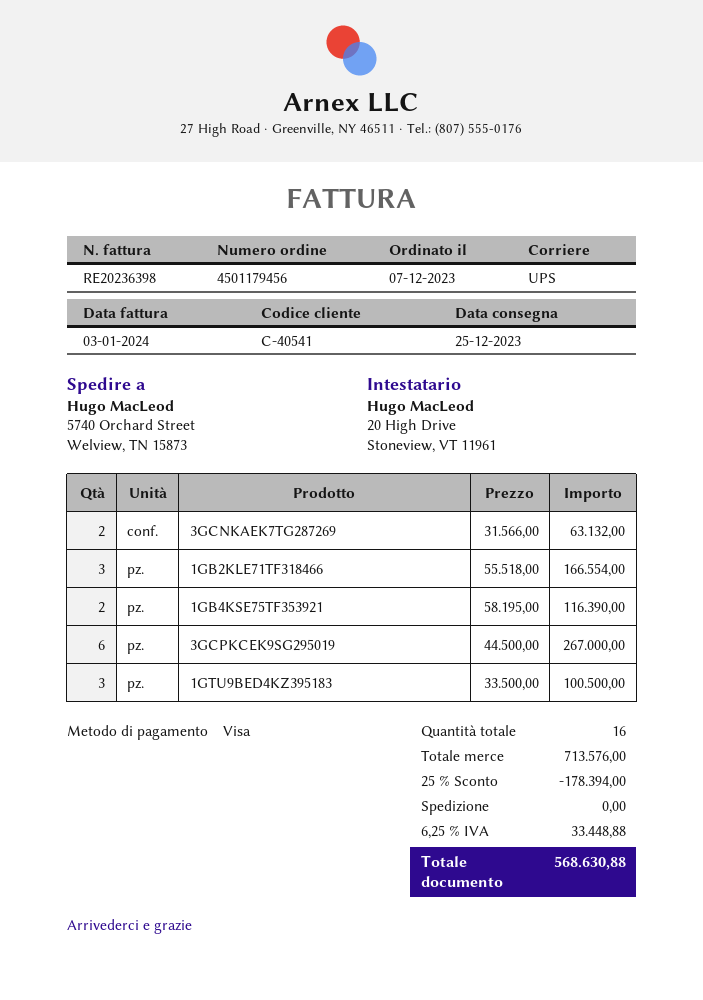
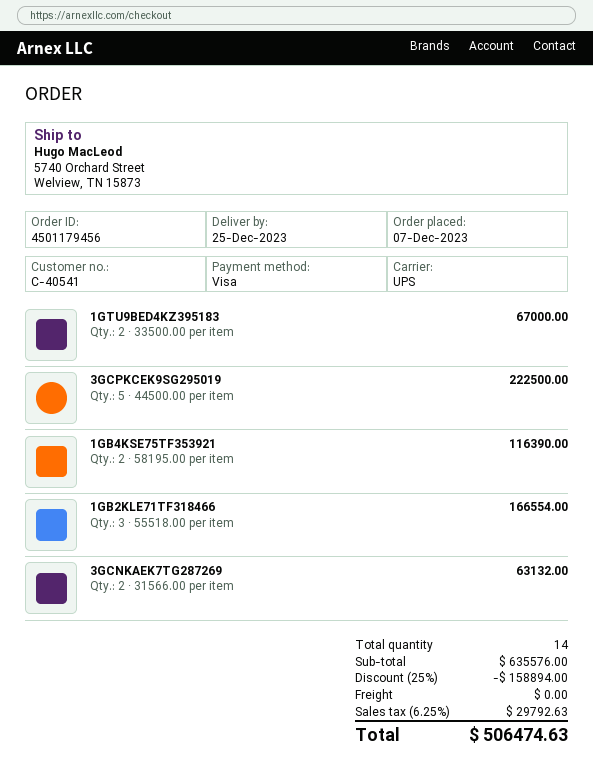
3GCPKCEK9SG295019: 6 x 44500.00 = 267000.00 -> 5 x 44500.00 = 222500.00
1GTU9BED4KZ395183: 3 x 33500.00 = 100500.00 -> 2 x 33500.00 = 67000.00
total quantity: 16 -> 14
subtotal: 713576.00 -> 635576.00
discount: 25% = 178394.00 -> 25% = 158894.00
tax: 6.25% = 33448.88 -> 6.25% = 29792.63
total: 568630.88 -> 506474.63

